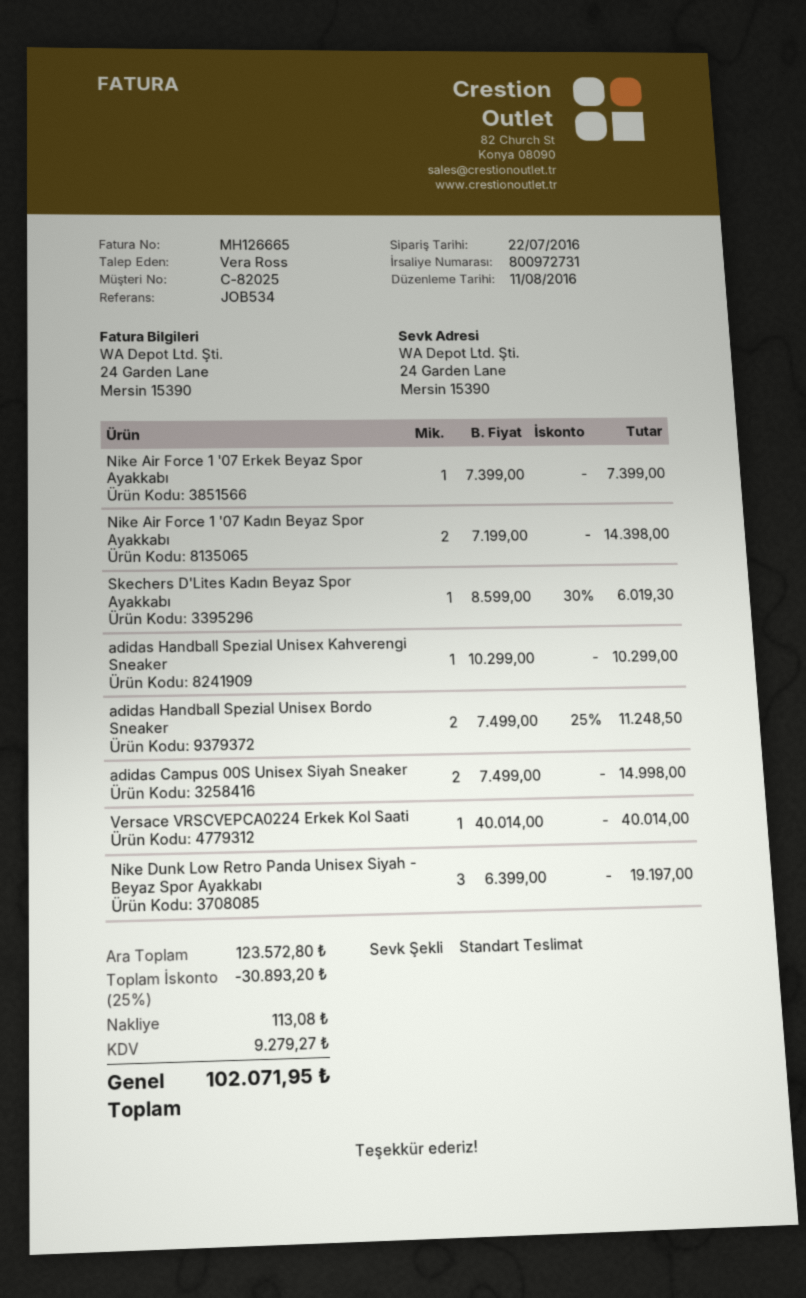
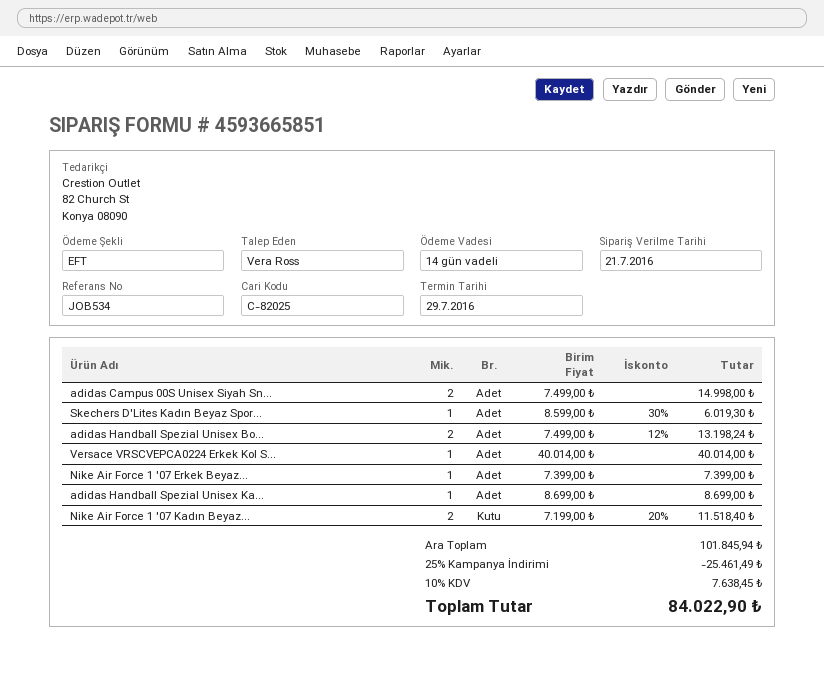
order date: 2016-07-22 -> 2016-07-21
Nike Air Force 1 '07 Kadın Beyaz Spor Ayakkabı: 2 x 7199.00 = 14398.00 -> 2 x 7199.00 - 20% = 11518.40
adidas Handball Spezial Unisex Kahverengi Sneaker: 1 x 10299.00 = 10299.00 -> 1 x 8699.00 = 8699.00
adidas Handball Spezial Unisex Bordo Sneaker: 2 x 7499.00 - 25% = 11248.50 -> 2 x 7499.00 - 12% = 13198.24
Nike Dunk Low Retro Panda Unisex Siyah - Beyaz Spor Ayakkabı: 3 x 6399.00 = 19197.00 -> none
subtotal: 123572.80 -> 101845.94
discount: 25% = 30893.20 -> 25% = 25461.49
shipping: 113.08 -> none
tax: 9279.27 -> 7638.45
total: 102071.95 -> 84022.90

